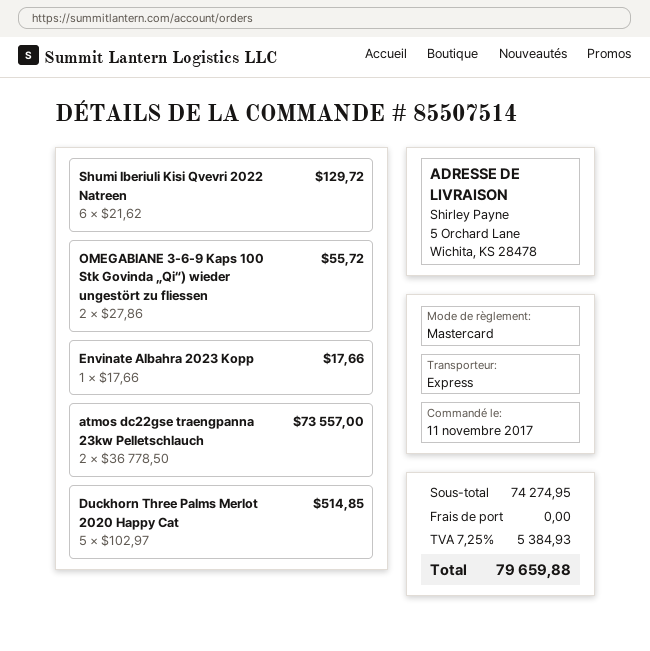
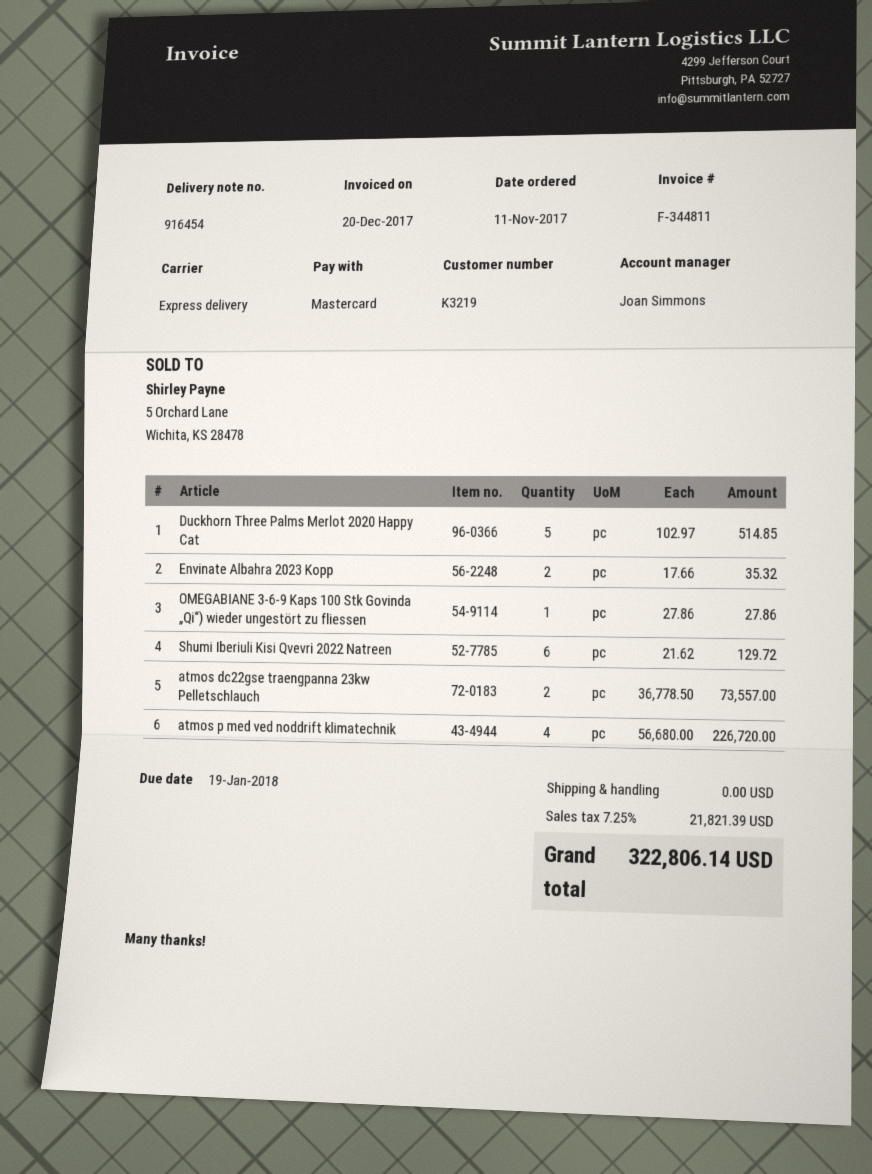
OMEGABIANE 3-6-9 Kaps 100 Stk Govinda „Qi“) wieder ungestört zu fliessen: 2 x 27.86 = 55.72 -> 1 x 27.86 = 27.86
Envinate Albahra 2023 Kopp: 1 x 17.66 = 17.66 -> 2 x 17.66 = 35.32
atmos p med ved noddrift klimatechnik: none -> 4 x 56680.00 = 226720.00
tax: 7.25% = 5384.93 -> 7.25% = 21821.39
total: 79659.88 -> 322806.14

